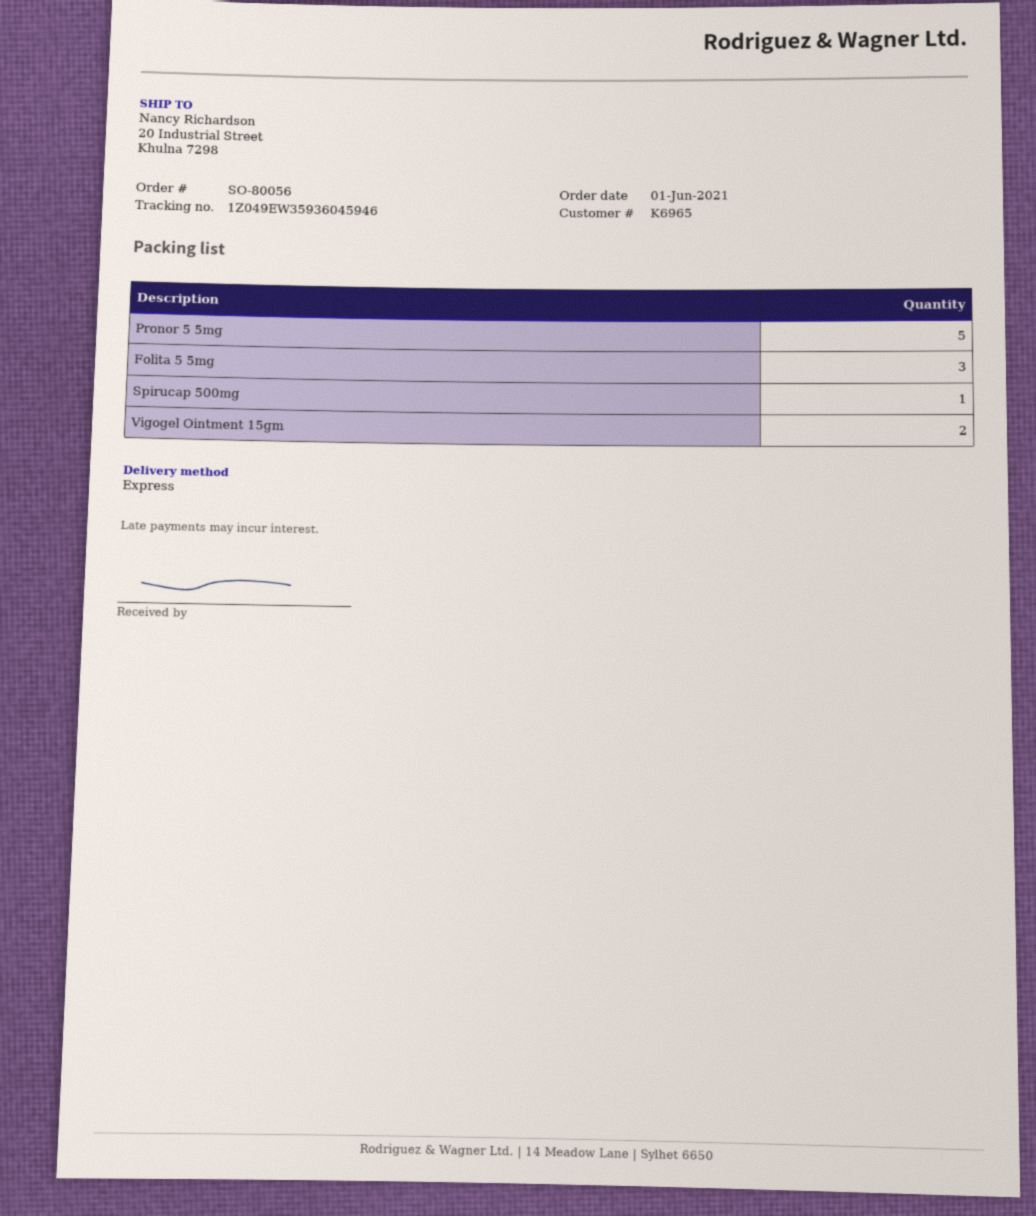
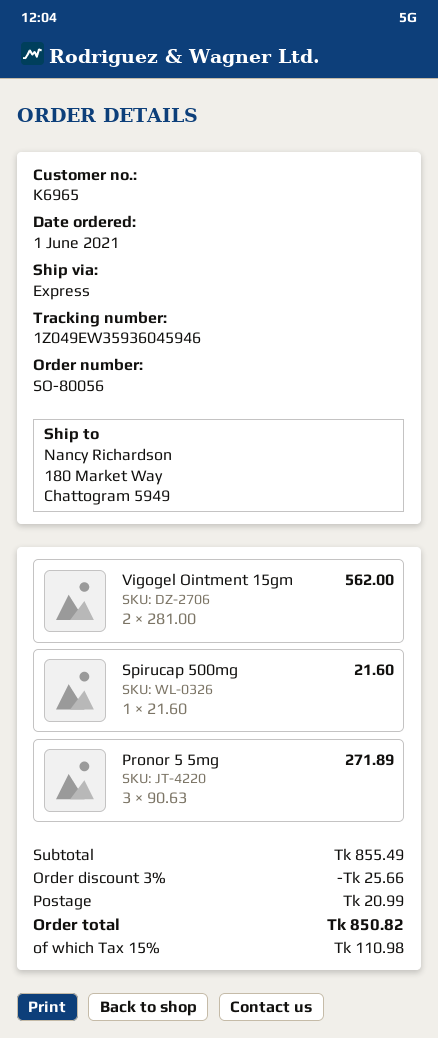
ship to: 20 Industrial Street, Khulna 7298 -> 180 Market Way, Chattogram 5949
Pronor 5 5mg: 5 -> 3
Folita 5 5mg: 3 -> none

